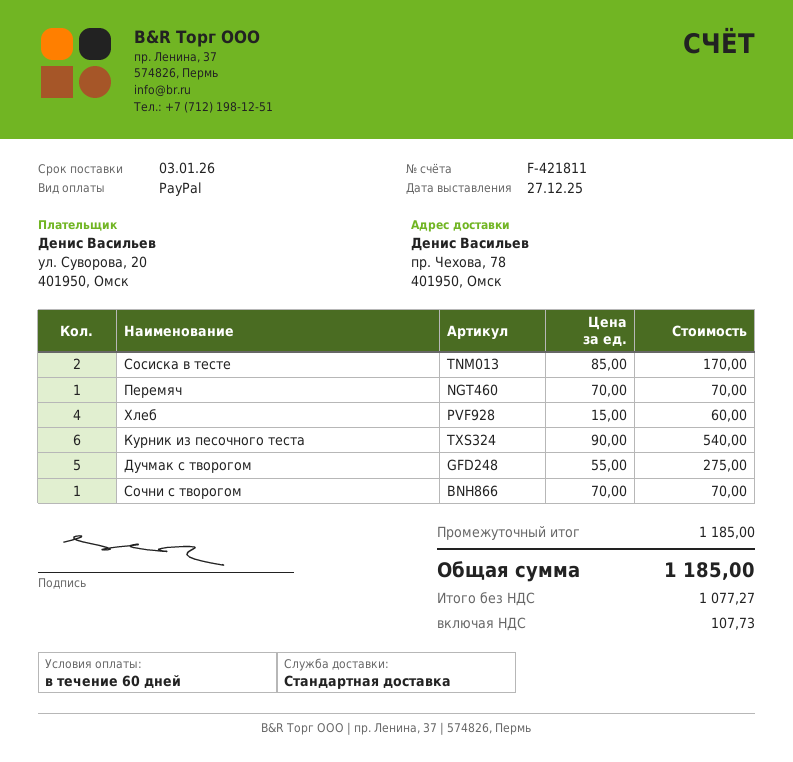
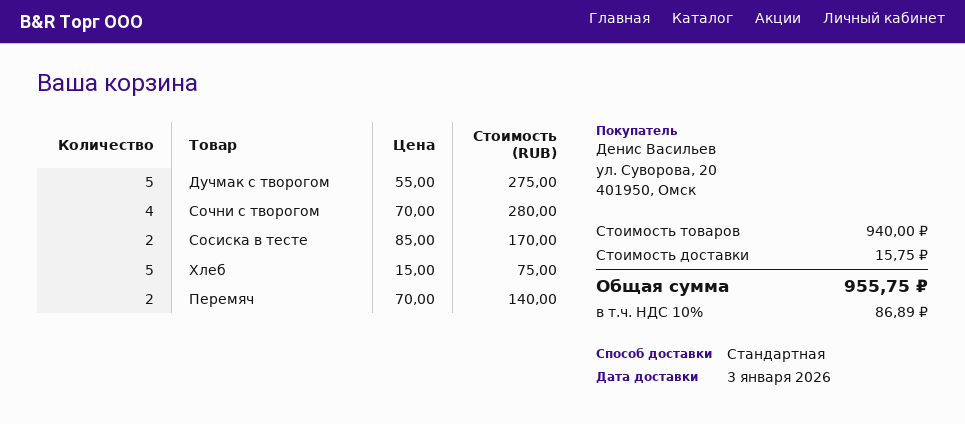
Перемяч: 1 x 70.00 = 70.00 -> 2 x 70.00 = 140.00
Хлеб: 4 x 15.00 = 60.00 -> 5 x 15.00 = 75.00
Курник из песочного теста: 6 x 90.00 = 540.00 -> none
Сочни с творогом: 1 x 70.00 = 70.00 -> 4 x 70.00 = 280.00
subtotal: 1185.00 -> 940.00
shipping: none -> 15.75
tax: 107.73 -> 86.89
total: 1185.00 -> 955.75

